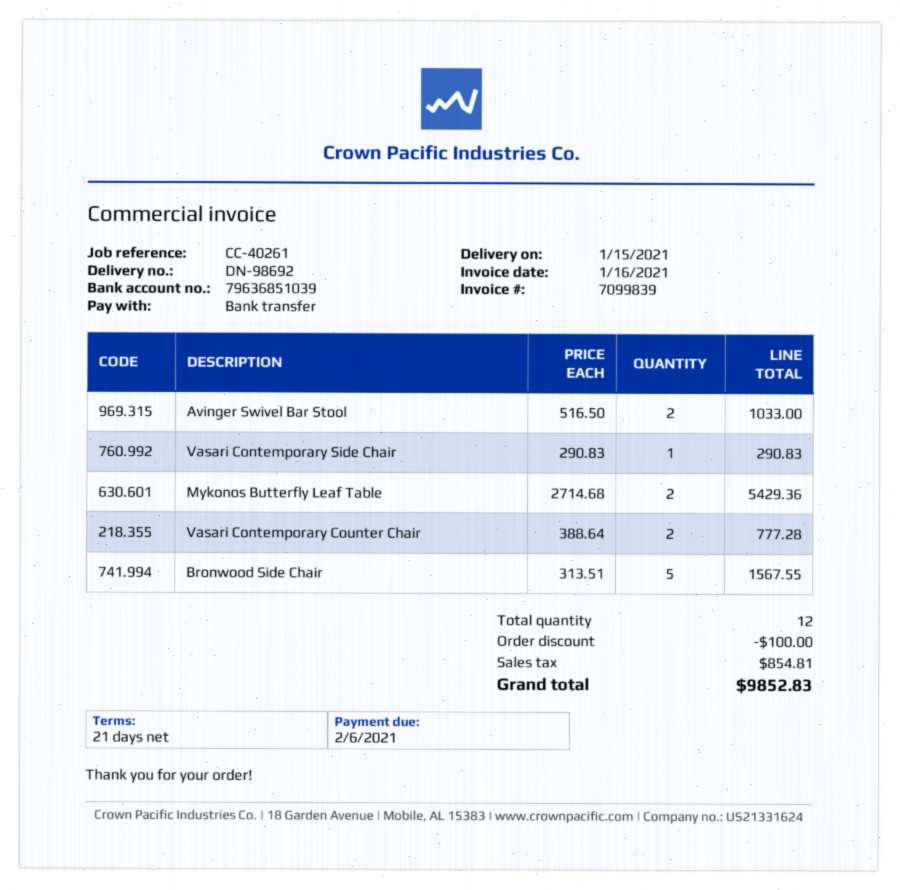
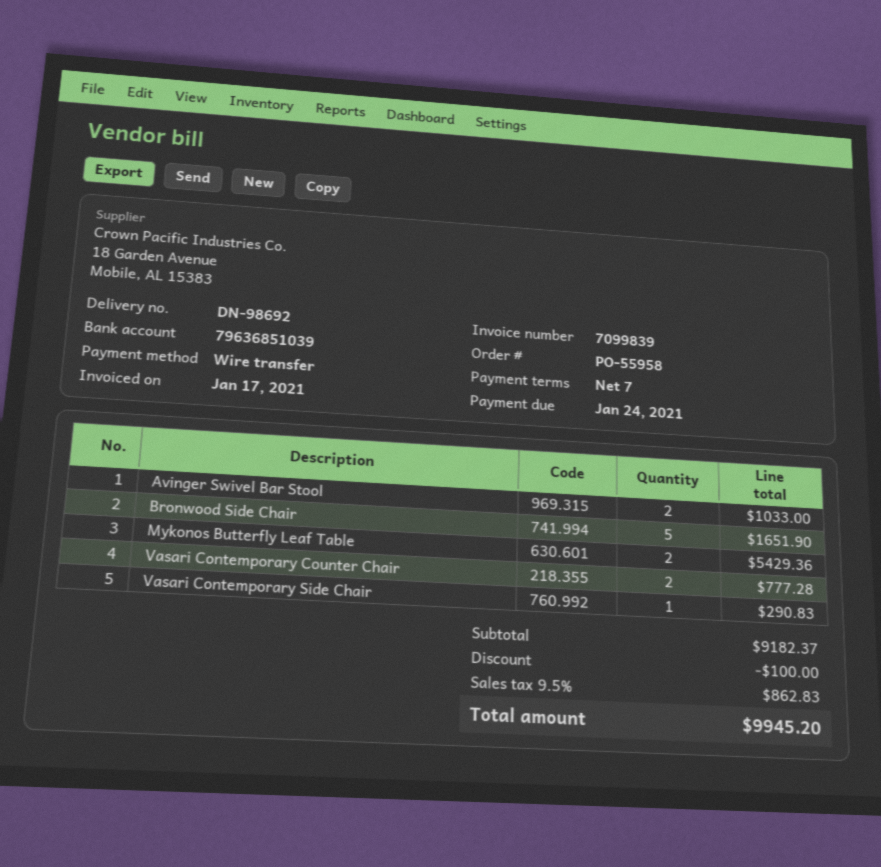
invoice date: 2021-01-16 -> 2021-01-17
payment terms: 21 days -> 7 days
due date: 2021-02-06 -> 2021-01-24
Bronwood Side Chair: 5 for 1567.55 -> 5 for 1651.90
tax: 854.81 -> 862.83
total: 9852.83 -> 9945.20

